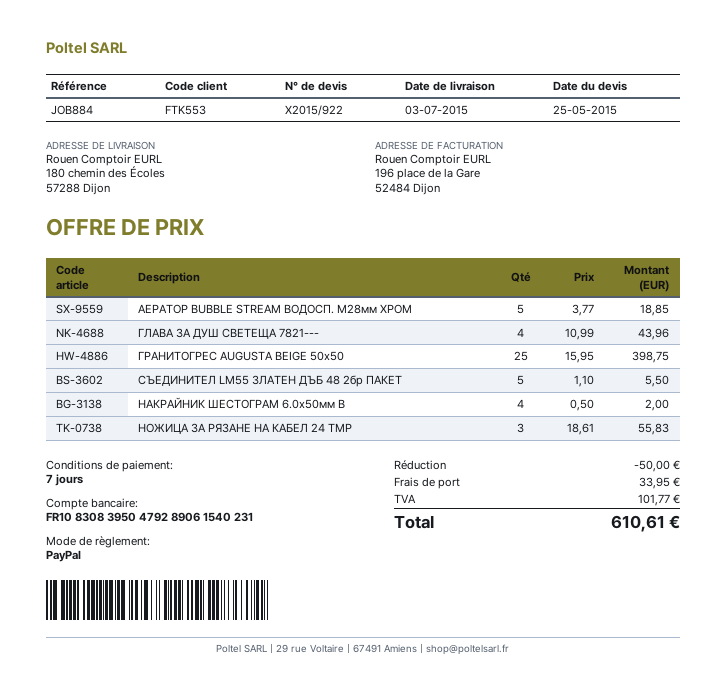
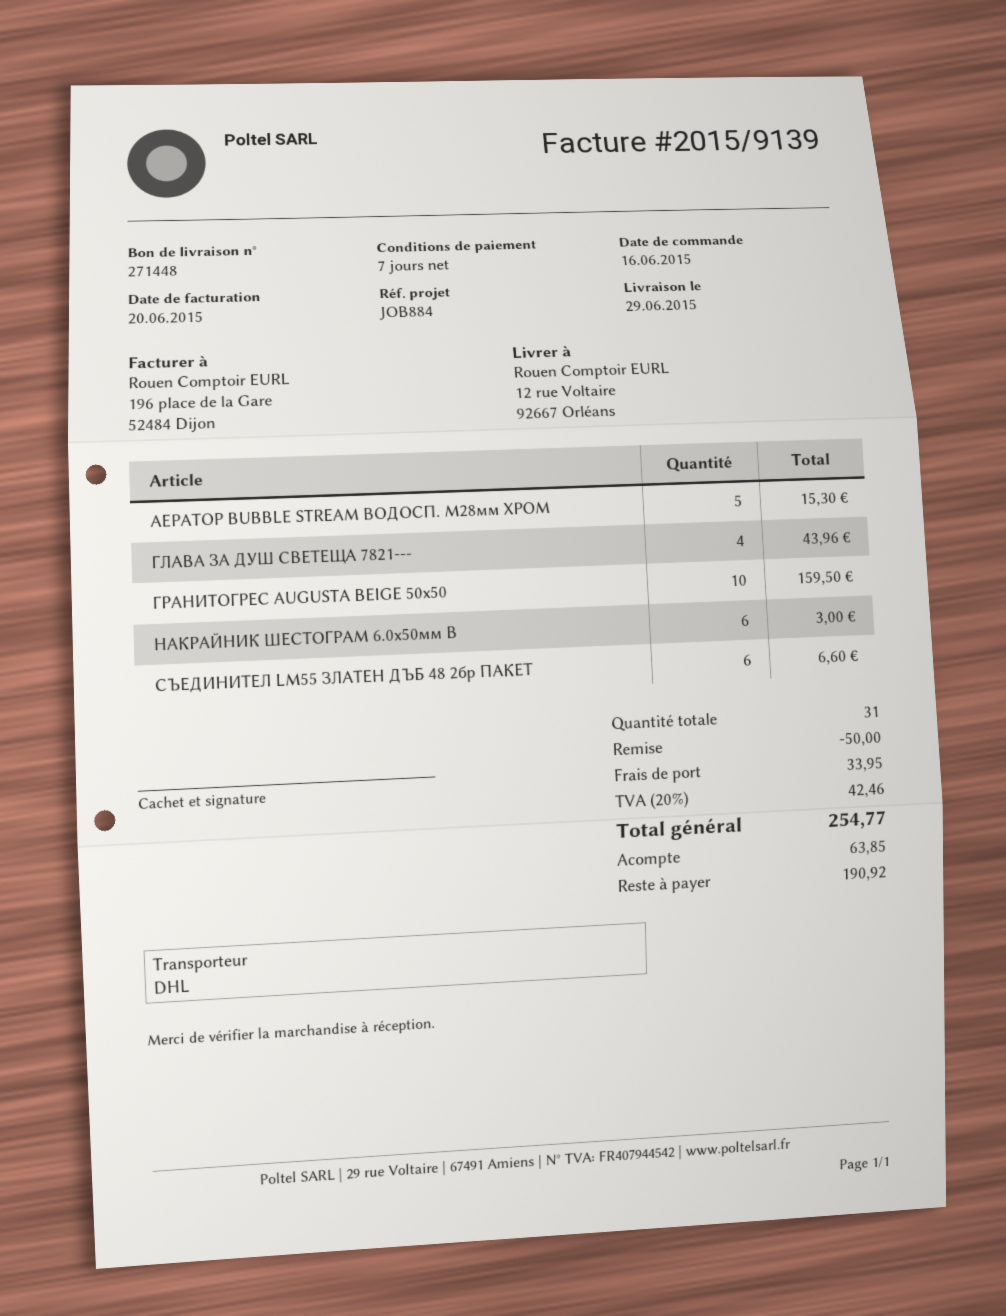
delivery date: 2015-07-03 -> 2015-06-29
ship to: 180 chemin des Écoles, 57288 Dijon -> 12 rue Voltaire, 92667 Orléans
АЕРАТОР BUBBLE STREAM ВОДОСП. М28мм ХРОМ: 5 for 18.85 -> 5 for 15.30
ГРАНИТОГРЕС AUGUSTA BEIGE 50x50: 25 for 398.75 -> 10 for 159.50
СЪЕДИНИТЕЛ LM55 ЗЛАТЕН ДЪБ 48 2бр ПАКЕТ: 5 for 5.50 -> 6 for 6.60
НАКРАЙНИК ШЕСТОГРАМ 6.0х50мм В: 4 for 2.00 -> 6 for 3.00
НОЖИЦА ЗА РЯЗАНЕ НА КАБЕЛ 24 TMP: 3 for 55.83 -> none
tax: 101.77 -> 42.46
total: 610.61 -> 254.77

